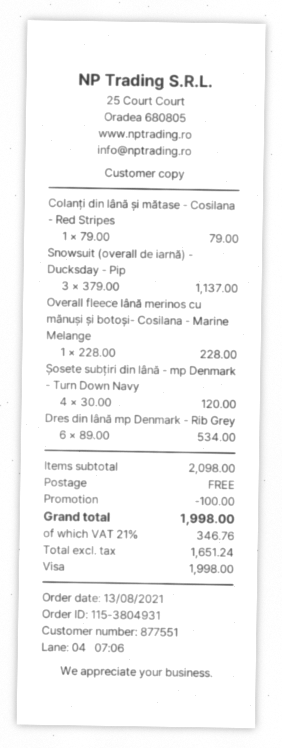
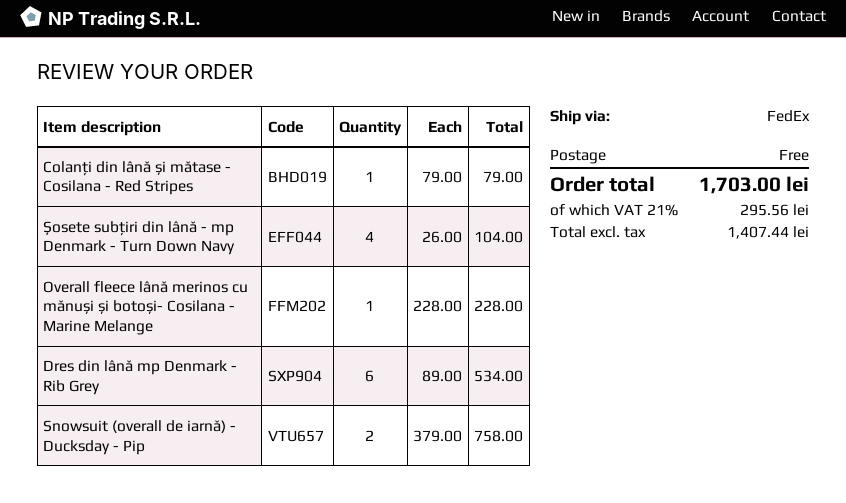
Snowsuit (overall de iarnă) - Ducksday - Pip: 3 x 379.00 = 1137.00 -> 2 x 379.00 = 758.00
Șosete subțiri din lână - mp Denmark - Turn Down Navy: 4 x 30.00 = 120.00 -> 4 x 26.00 = 104.00
discount: 100.00 -> none
net: 1651.24 -> 1407.44
tax: 21% = 346.76 -> 21% = 295.56
total: 1998.00 -> 1703.00

